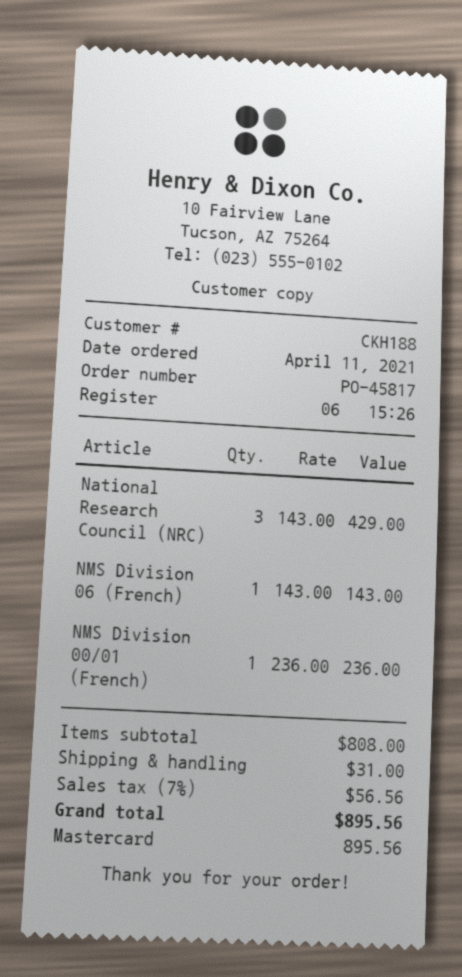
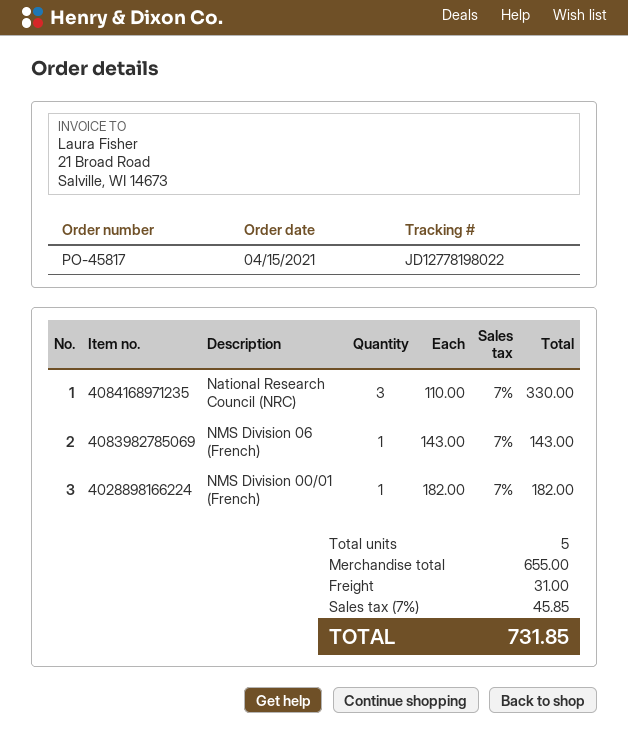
order date: 2021-04-11 -> 2021-04-15
National Research Council (NRC): 3 x 143.00 = 429.00 -> 3 x 110.00 = 330.00
NMS Division 00/01 (French): 1 x 236.00 = 236.00 -> 1 x 182.00 = 182.00
subtotal: 808.00 -> 655.00
tax: 7% = 56.56 -> 7% = 45.85
total: 895.56 -> 731.85

